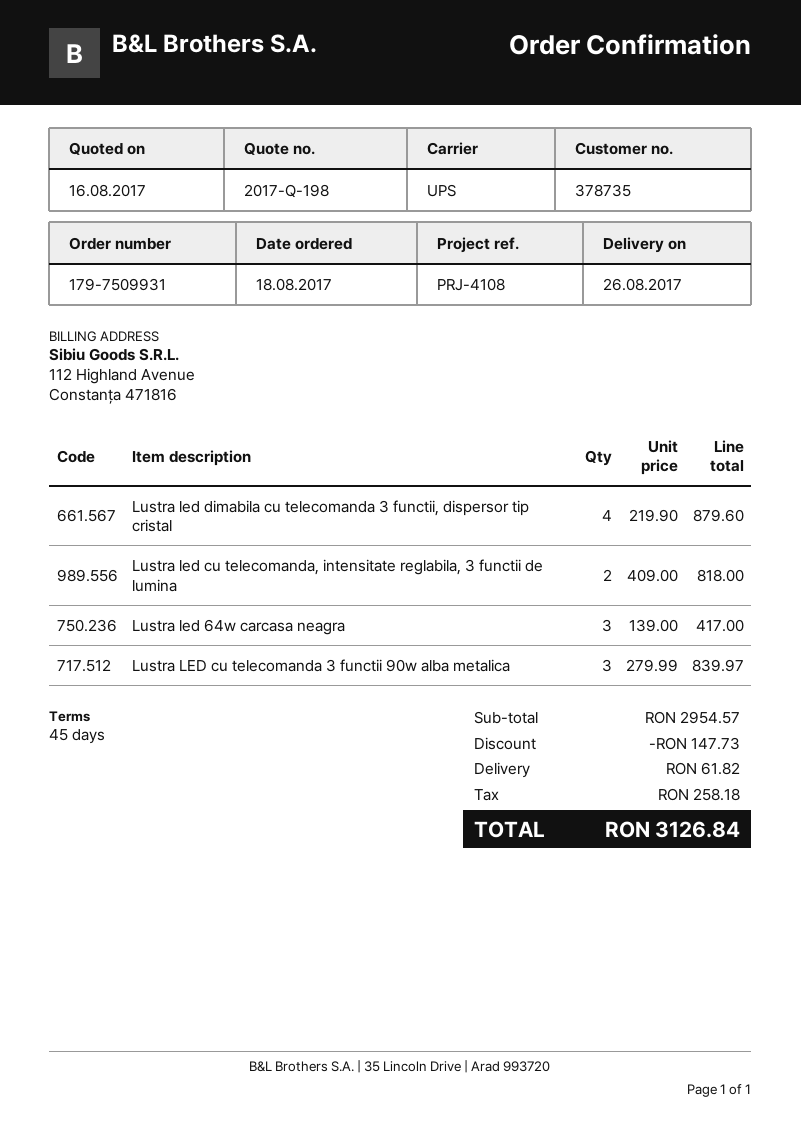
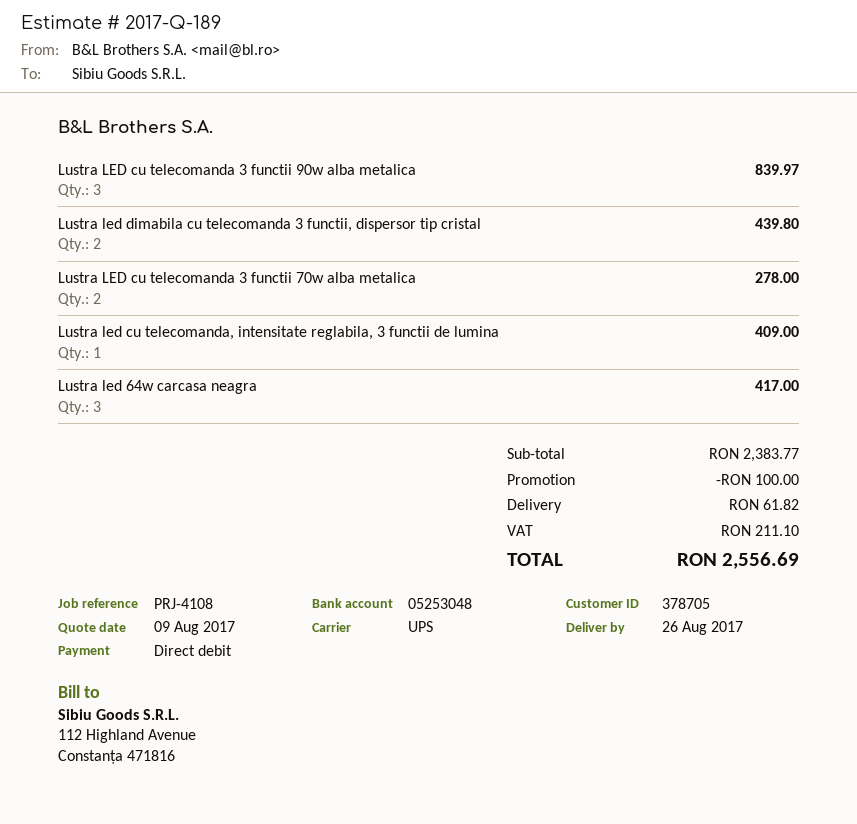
quote number: 2017-Q-198 -> 2017-Q-189
quote date: 2017-08-16 -> 2017-08-09
customer number: 378735 -> 378705
Lustra led dimabila cu telecomanda 3 functii, dispersor tip cristal: 4 for 879.60 -> 2 for 439.80
Lustra led cu telecomanda, intensitate reglabila, 3 functii de lumina: 2 for 818.00 -> 1 for 409.00
Lustra LED cu telecomanda 3 functii 70w alba metalica: none -> 2 for 278.00
subtotal: 2954.57 -> 2383.77
discount: 147.73 -> 100.00
tax: 258.18 -> 211.10
total: 3126.84 -> 2556.69

